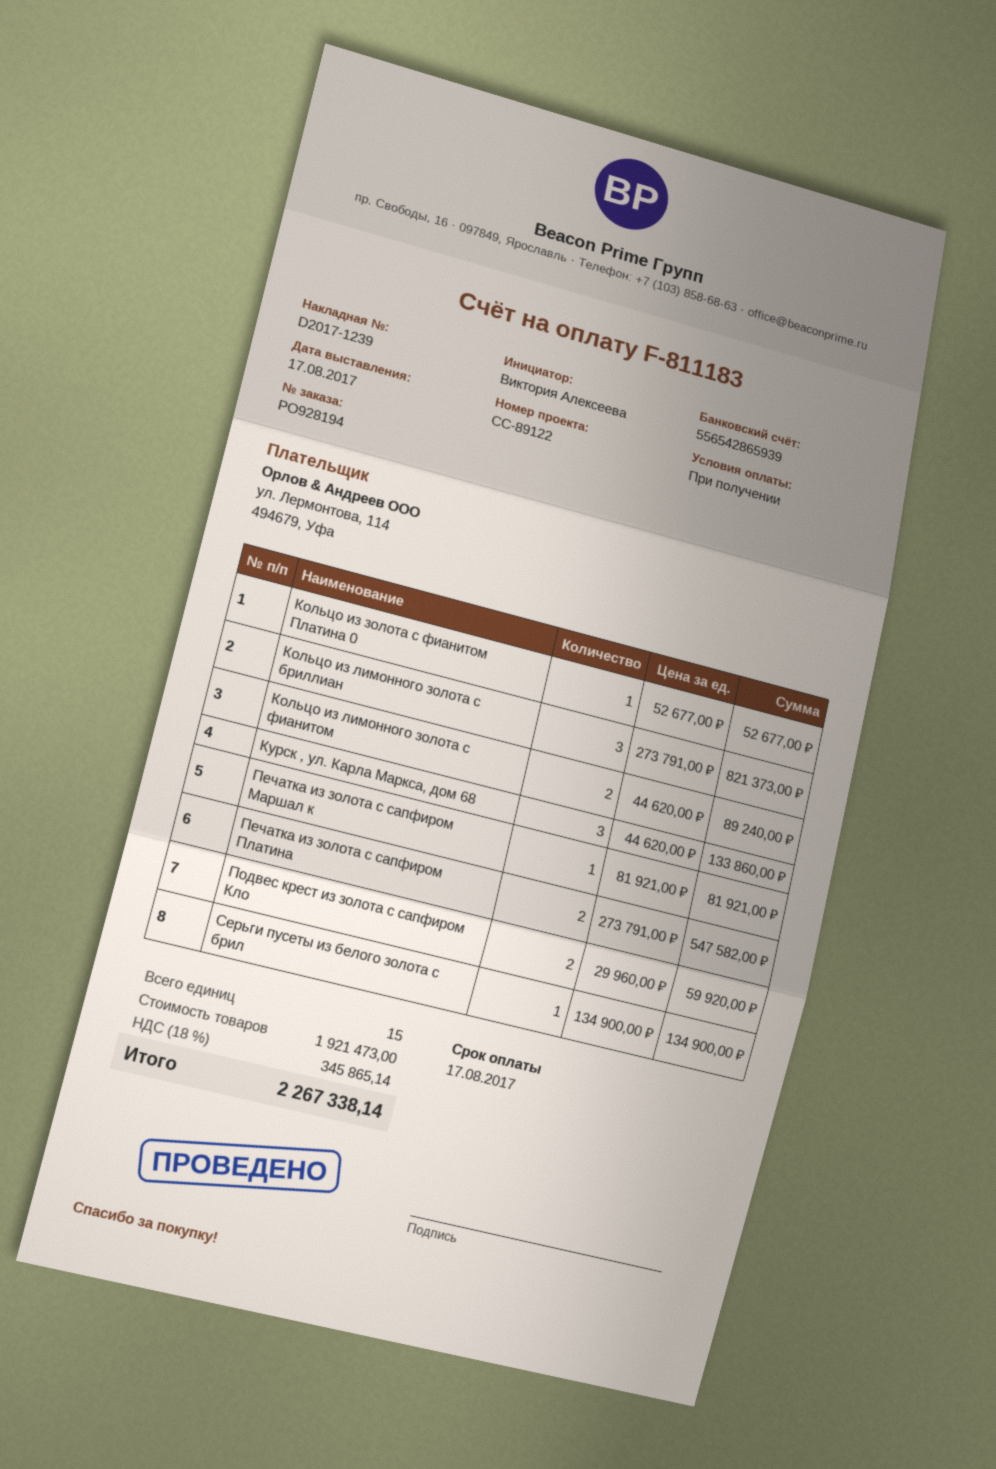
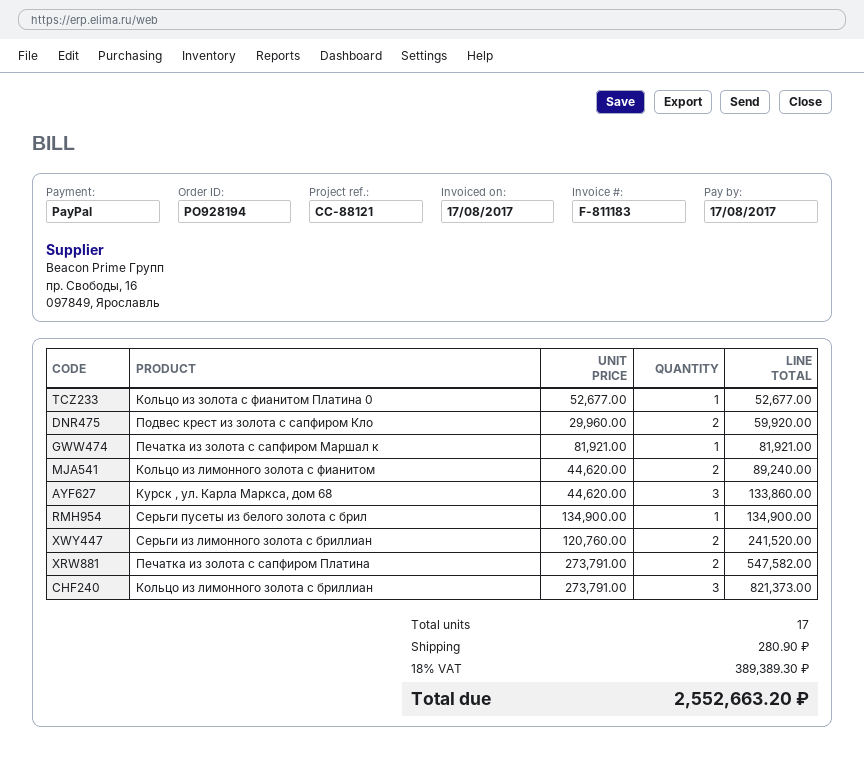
reference: CC-89122 -> CC-88121
Серьги из лимонного золота с бриллиан: none -> 2 x 120760.00 = 241520.00
total quantity: 15 -> 17
shipping: none -> 280.90
tax: 18% = 345865.14 -> 18% = 389389.30
total: 2267338.14 -> 2552663.20

